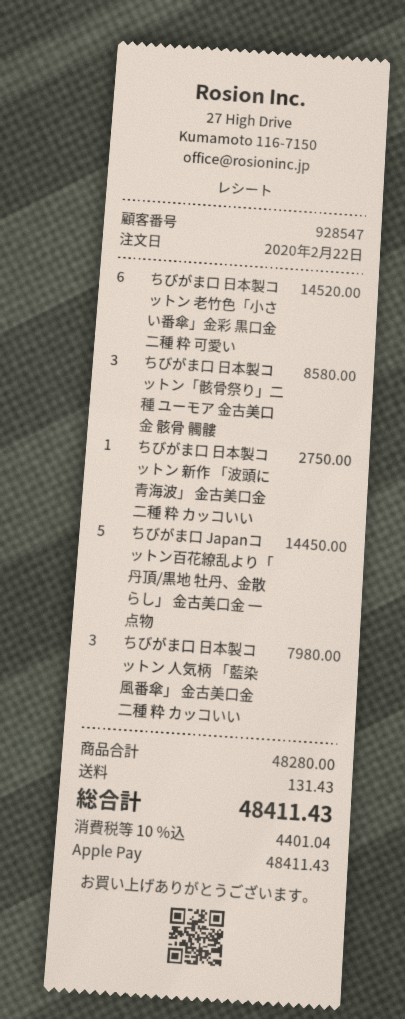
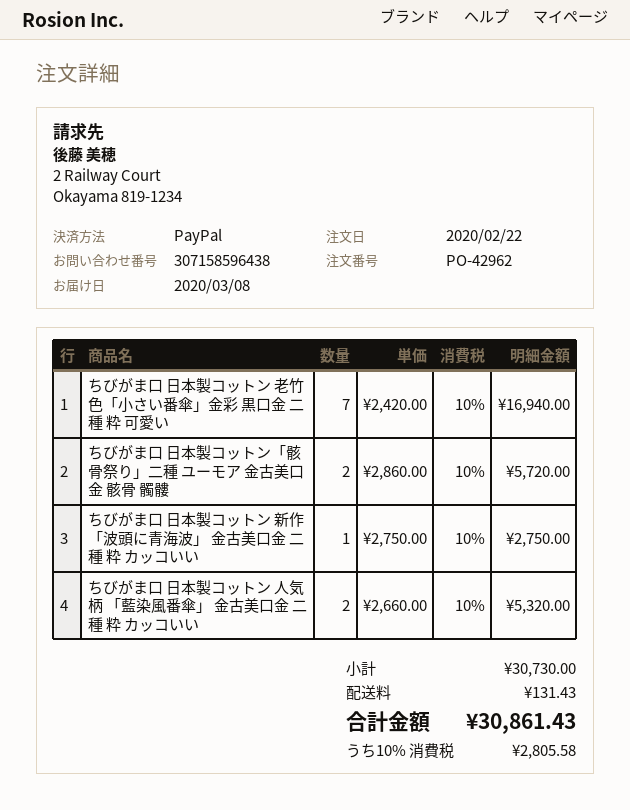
payment method: Apple Pay -> PayPal
ちびがま口 日本製コットン 老竹色「小さい番傘」金彩 黒口金 二種 粋 可愛い: 6 for 14520.00 -> 7 for 16940.00
ちびがま口 日本製コットン「骸骨祭り」二種 ユーモア 金古美口金 骸骨 髑髏: 3 for 8580.00 -> 2 for 5720.00
ちびがま口 Japanコットン百花繚乱より「丹頂/黒地 牡丹、金散らし」 金古美口金 一点物: 5 for 14450.00 -> none
ちびがま口 日本製コットン 人気柄 「藍染風番傘」 金古美口金 二種 粋 カッコいい: 3 for 7980.00 -> 2 for 5320.00
subtotal: 48280.00 -> 30730.00
tax: 10% = 4401.04 -> 10% = 2805.58
total: 48411.43 -> 30861.43

